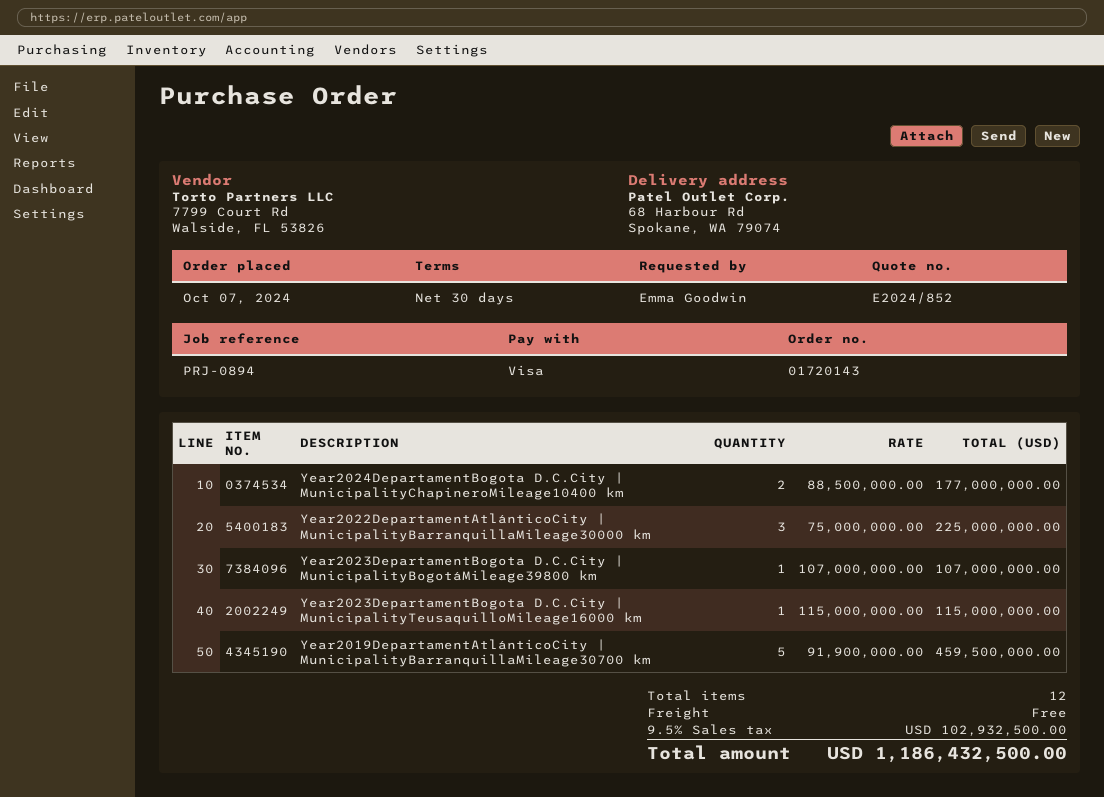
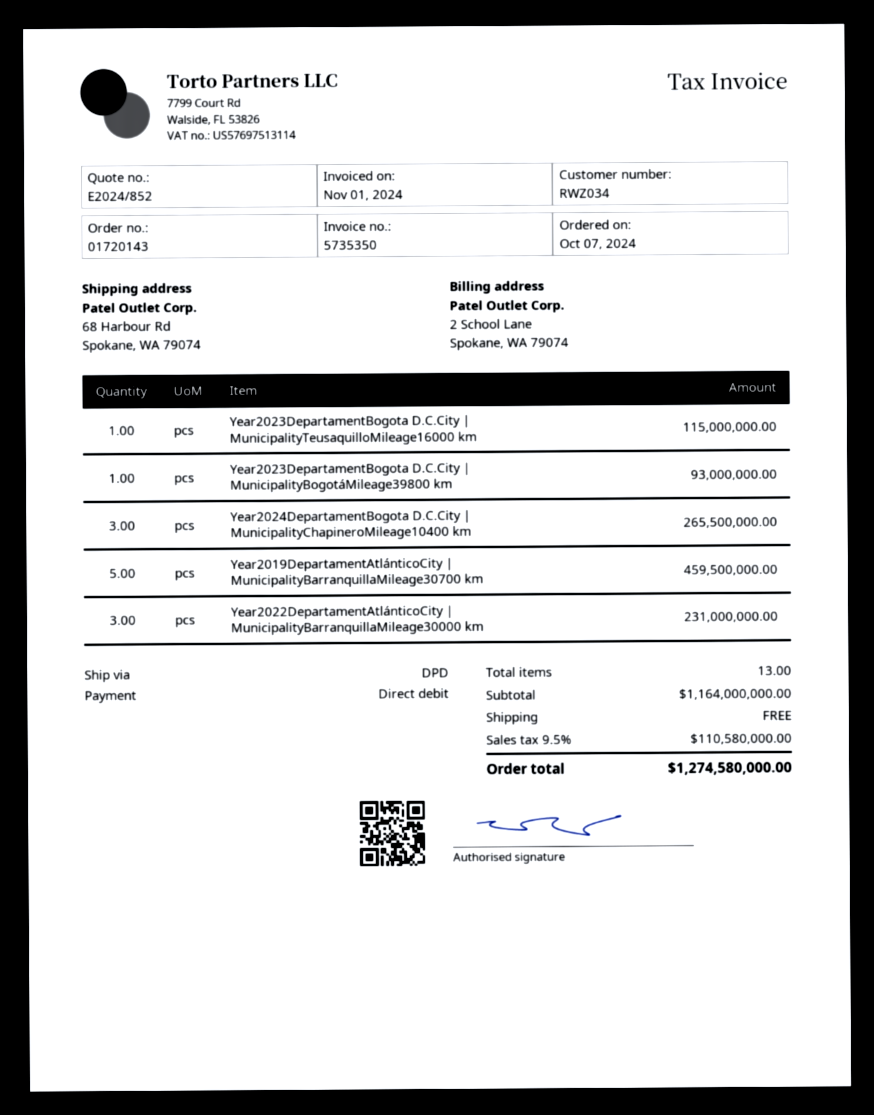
payment method: Visa -> direct debit
Year2024DepartamentBogota D.C.City | MunicipalityChapineroMileage10400 km: 2 for 177000000.00 -> 3 for 265500000.00
Year2022DepartamentAtlánticoCity | MunicipalityBarranquillaMileage30000 km: 3 for 225000000.00 -> 3 for 231000000.00
Year2023DepartamentBogota D.C.City | MunicipalityBogotáMileage39800 km: 1 for 107000000.00 -> 1 for 93000000.00
total quantity: 12 -> 13
tax: 9.5% = 102932500.00 -> 9.5% = 110580000.00
total: 1186432500.00 -> 1274580000.00

